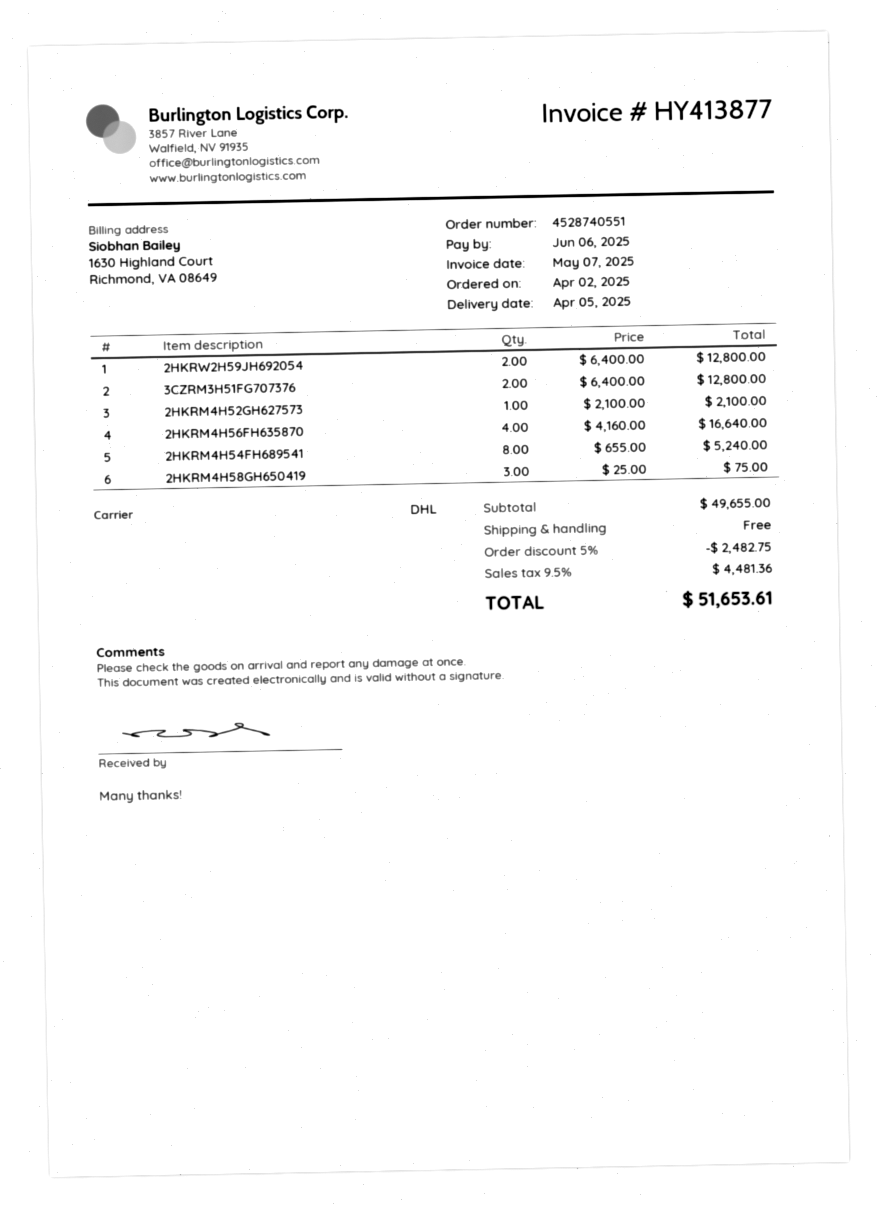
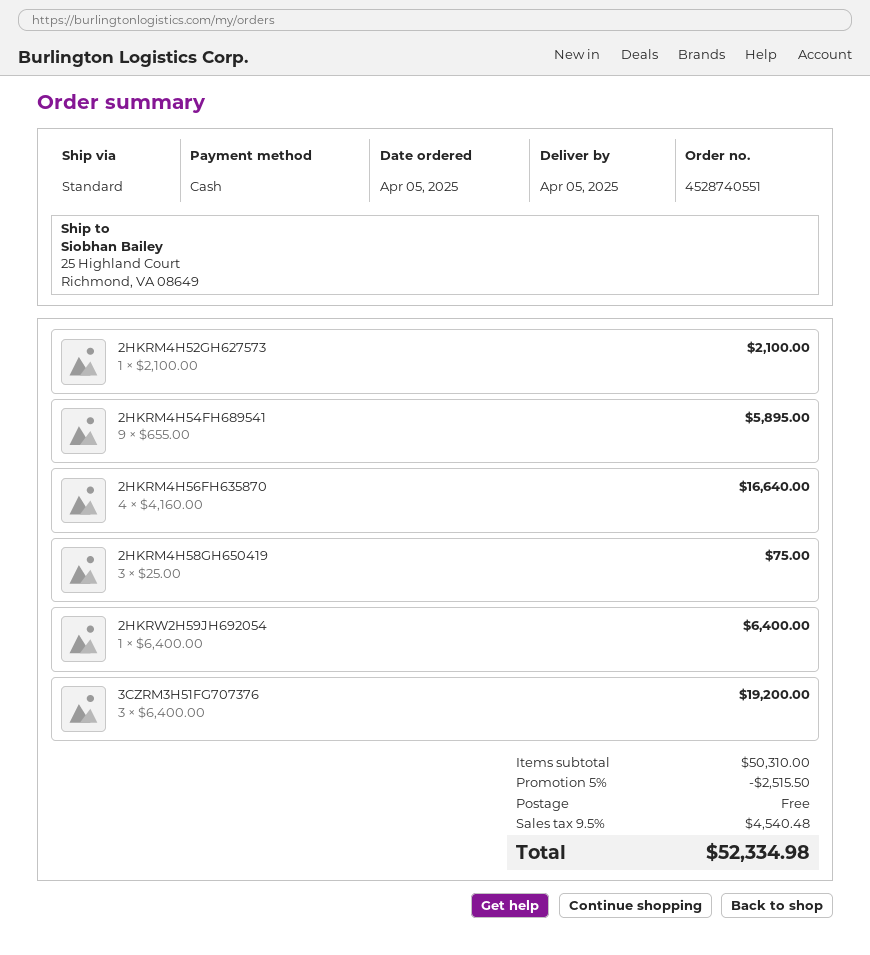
order date: 2025-04-02 -> 2025-04-05
shipping method: DHL -> standard
2HKRW2H59JH692054: 2 x 6400.00 = 12800.00 -> 1 x 6400.00 = 6400.00
3CZRM3H51FG707376: 2 x 6400.00 = 12800.00 -> 3 x 6400.00 = 19200.00
2HKRM4H54FH689541: 8 x 655.00 = 5240.00 -> 9 x 655.00 = 5895.00
subtotal: 49655.00 -> 50310.00
discount: 5% = 2482.75 -> 5% = 2515.50
tax: 9.5% = 4481.36 -> 9.5% = 4540.48
total: 51653.61 -> 52334.98

